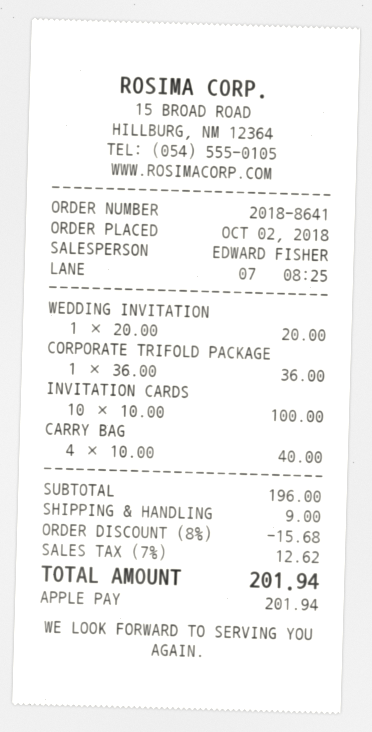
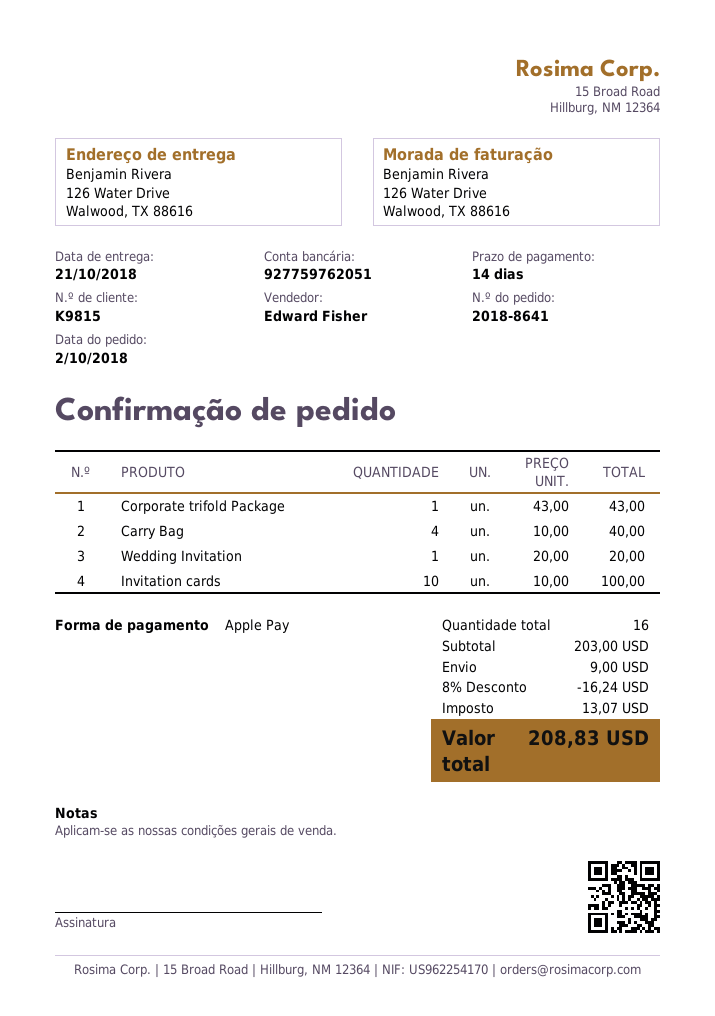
CORPORATE TRIFOLD PACKAGE: 1 x 36.00 = 36.00 -> 1 x 43.00 = 43.00
subtotal: 196.00 -> 203.00
discount: 8% = 15.68 -> 8% = 16.24
tax: 12.62 -> 13.07
total: 201.94 -> 208.83

